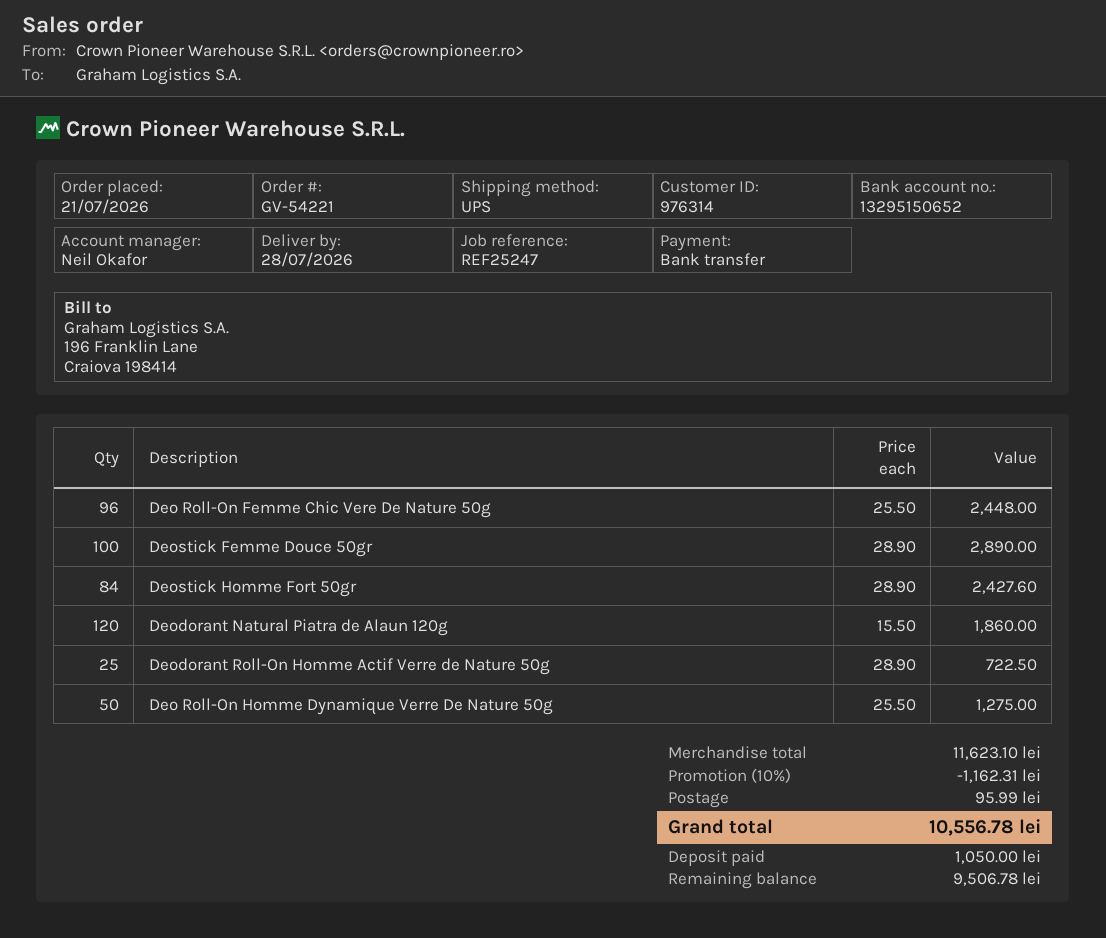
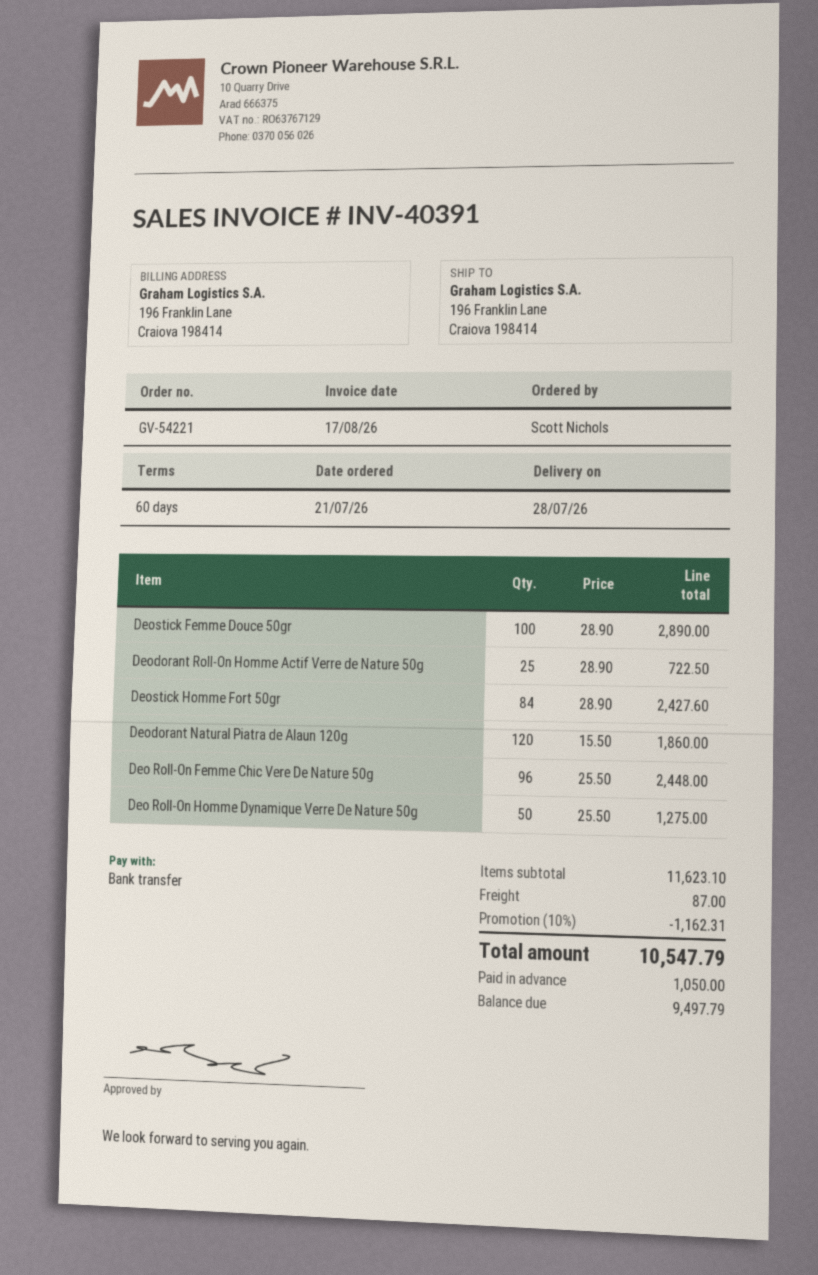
shipping: 95.99 -> 87.00
total: 10556.78 -> 10547.79
balance: 9506.78 -> 9497.79

